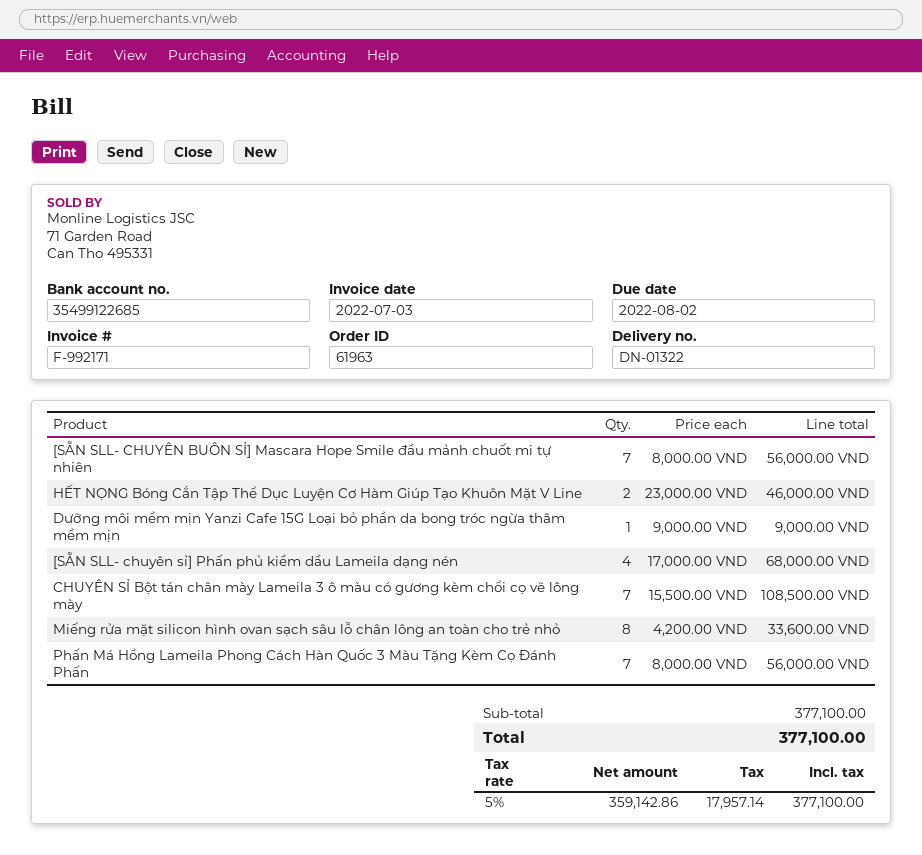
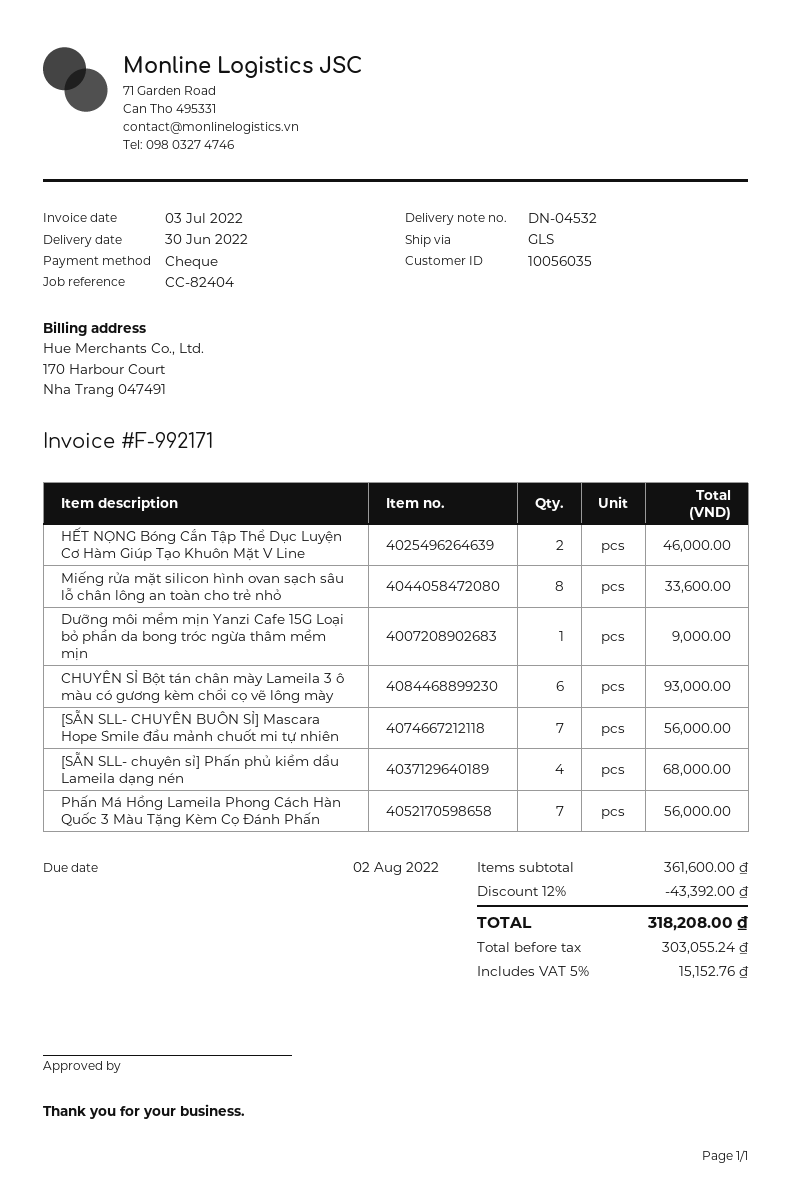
delivery note number: DN-01322 -> DN-04532
CHUYÊN SỈ Bột tán chân mày Lameila 3 ô màu có gương kèm chổi cọ vẽ lông mày: 7 for 108500.00 -> 6 for 93000.00
subtotal: 377100.00 -> 361600.00
discount: none -> 12% = 43392.00
net: 359142.86 -> 303055.24
tax: 5% = 17957.14 -> 5% = 15152.76
total: 377100.00 -> 318208.00

